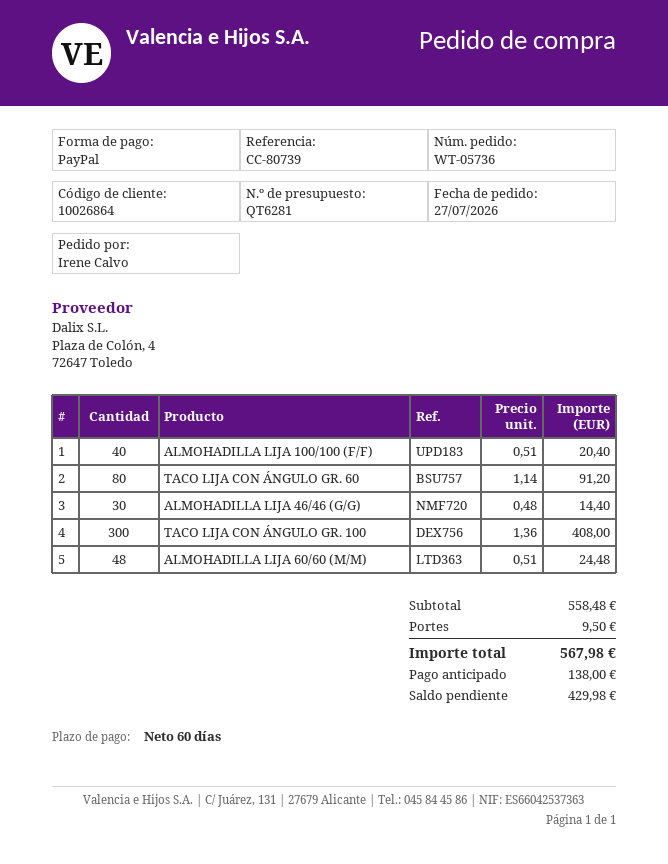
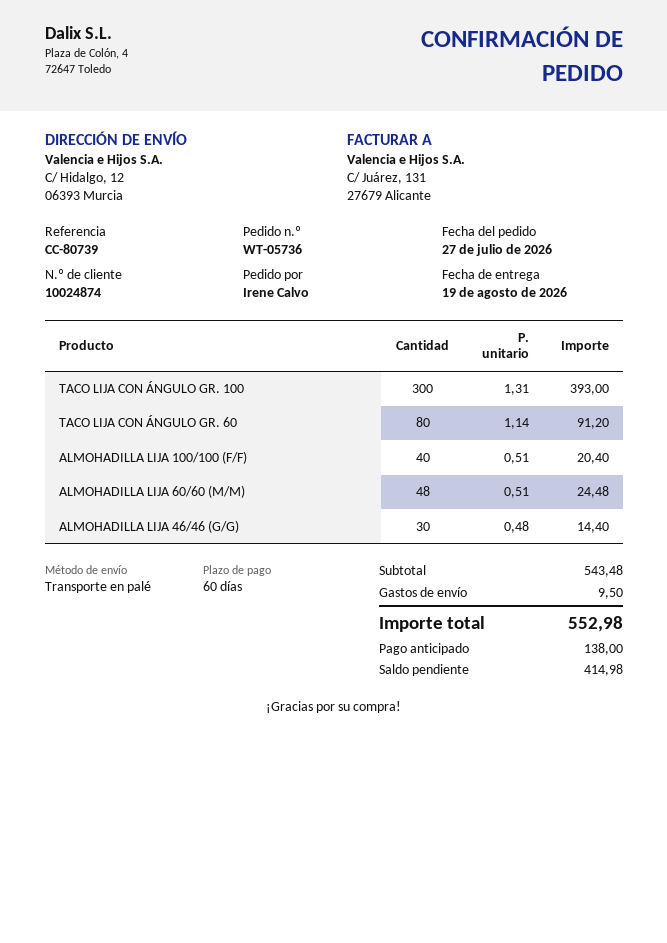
customer number: 10026864 -> 10024874
TACO LIJA CON ÁNGULO GR. 100: 300 x 1.36 = 408.00 -> 300 x 1.31 = 393.00
subtotal: 558.48 -> 543.48
total: 567.98 -> 552.98
balance: 429.98 -> 414.98

